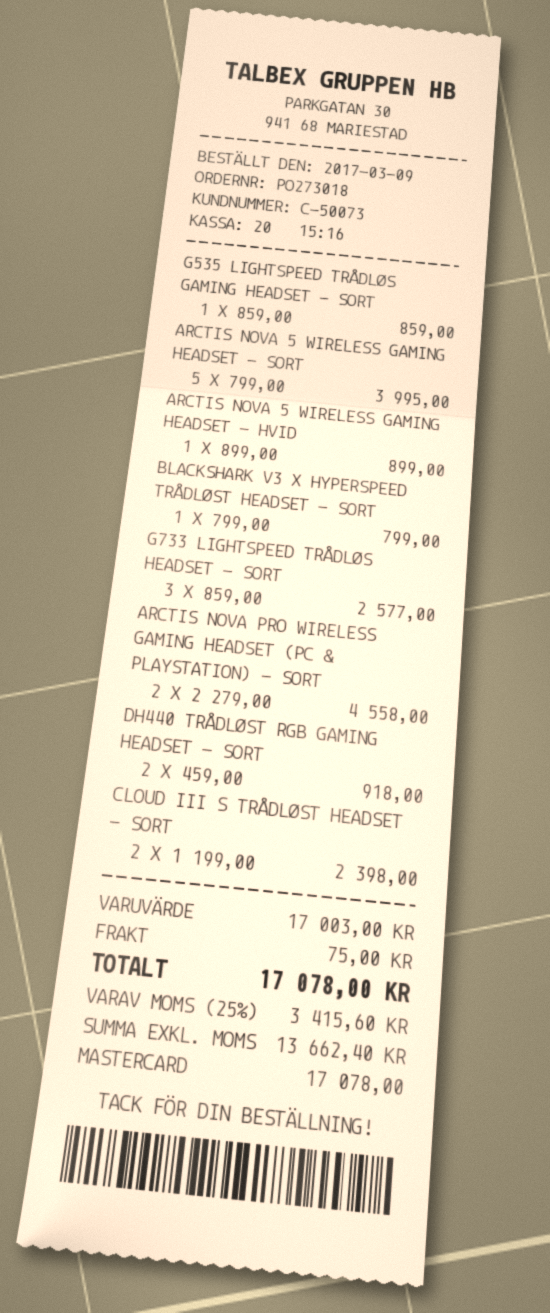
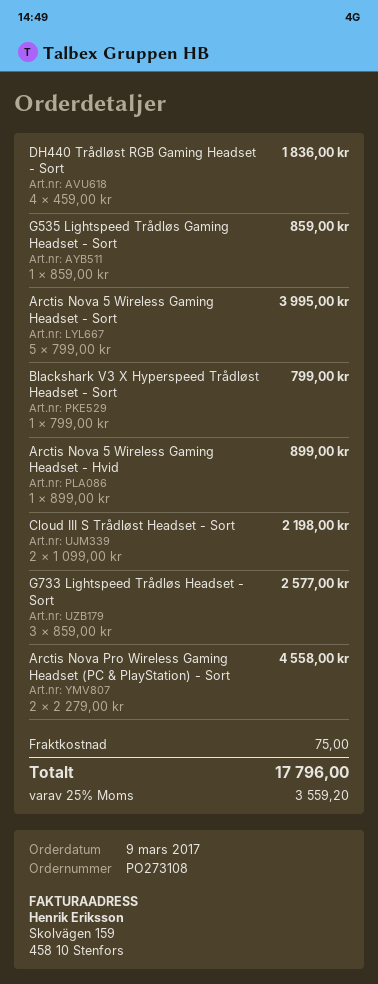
order number: PO273018 -> PO273108
DH440 TRÅDLØST RGB GAMING HEADSET - SORT: 2 x 459.00 = 918.00 -> 4 x 459.00 = 1836.00
CLOUD III S TRÅDLØST HEADSET - SORT: 2 x 1199.00 = 2398.00 -> 2 x 1099.00 = 2198.00
tax: 25% = 3415.60 -> 25% = 3559.20
total: 17078.00 -> 17796.00

